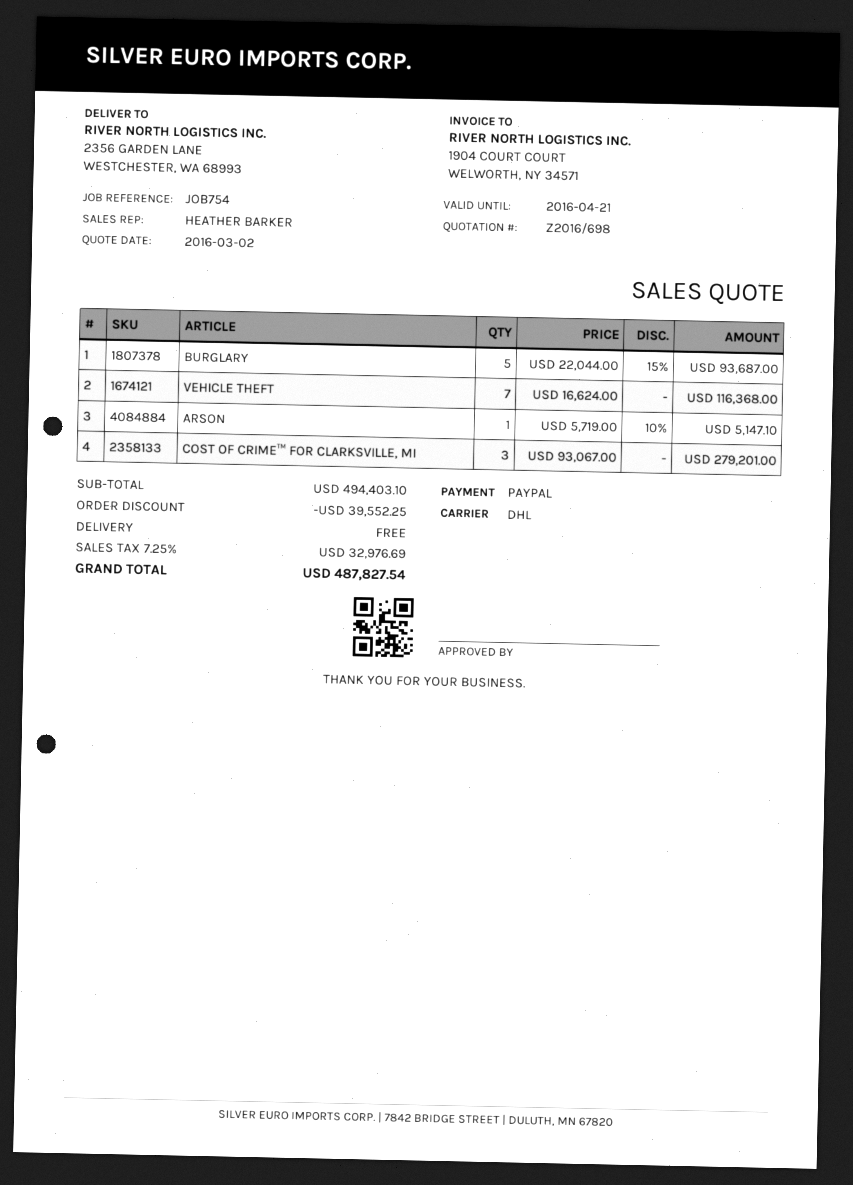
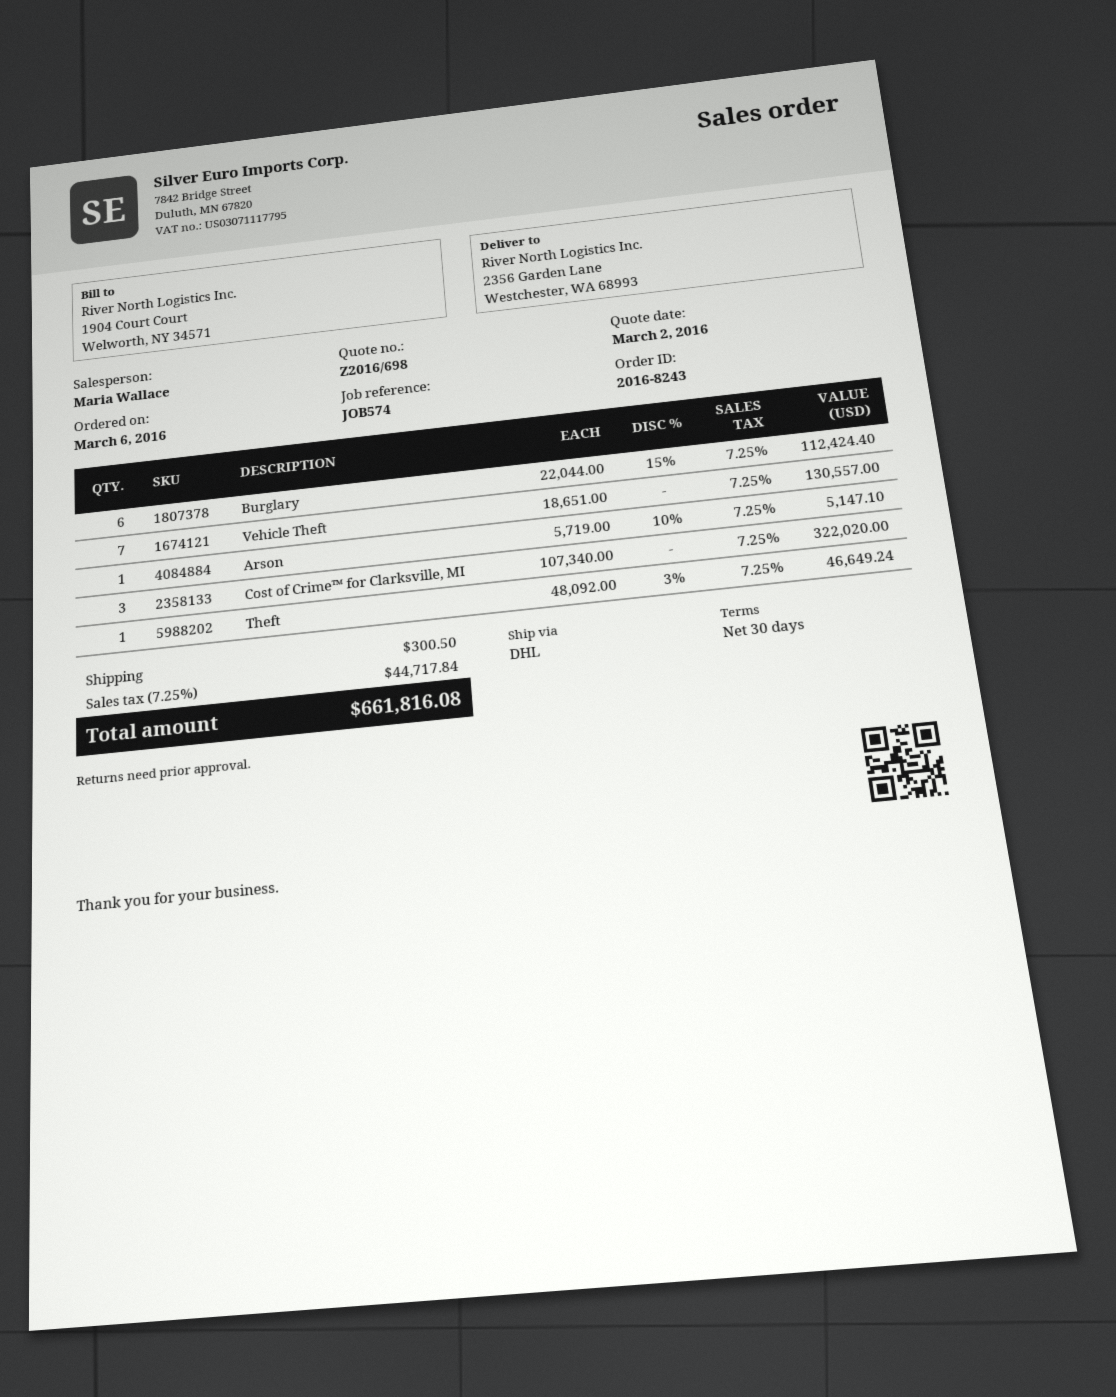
reference: JOB754 -> JOB574
sales rep: HEATHER BARKER -> Maria Wallace
BURGLARY: 5 x 22044.00 - 15% = 93687.00 -> 6 x 22044.00 - 15% = 112424.40
VEHICLE THEFT: 7 x 16624.00 = 116368.00 -> 7 x 18651.00 = 130557.00
COST OF CRIME™ FOR CLARKSVILLE, MI: 3 x 93067.00 = 279201.00 -> 3 x 107340.00 = 322020.00
Theft: none -> 1 x 48092.00 - 3% = 46649.24
discount: 39552.25 -> none
shipping: 0.00 -> 300.50
tax: 7.25% = 32976.69 -> 7.25% = 44717.84
total: 487827.54 -> 661816.08

